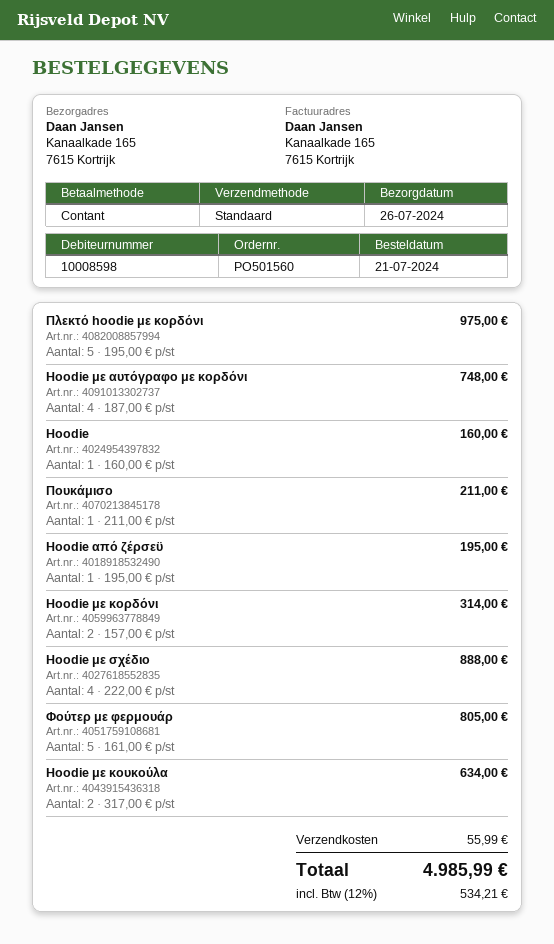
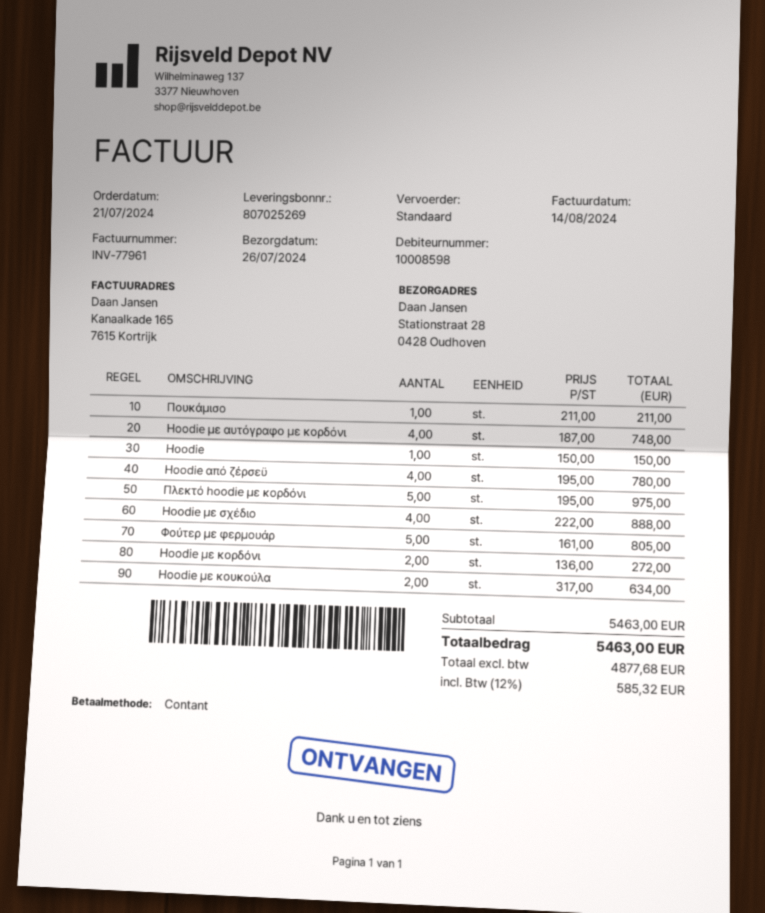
ship to: Kanaalkade 165, 7615 Kortrijk -> Stationstraat 28, 0428 Oudhoven
Hoodie: 1 x 160.00 = 160.00 -> 1 x 150.00 = 150.00
Hoodie από ζέρσεϋ: 1 x 195.00 = 195.00 -> 4 x 195.00 = 780.00
Hoodie με κορδόνι: 2 x 157.00 = 314.00 -> 2 x 136.00 = 272.00
shipping: 55.99 -> none
tax: 12% = 534.21 -> 12% = 585.32
total: 4985.99 -> 5463.00

